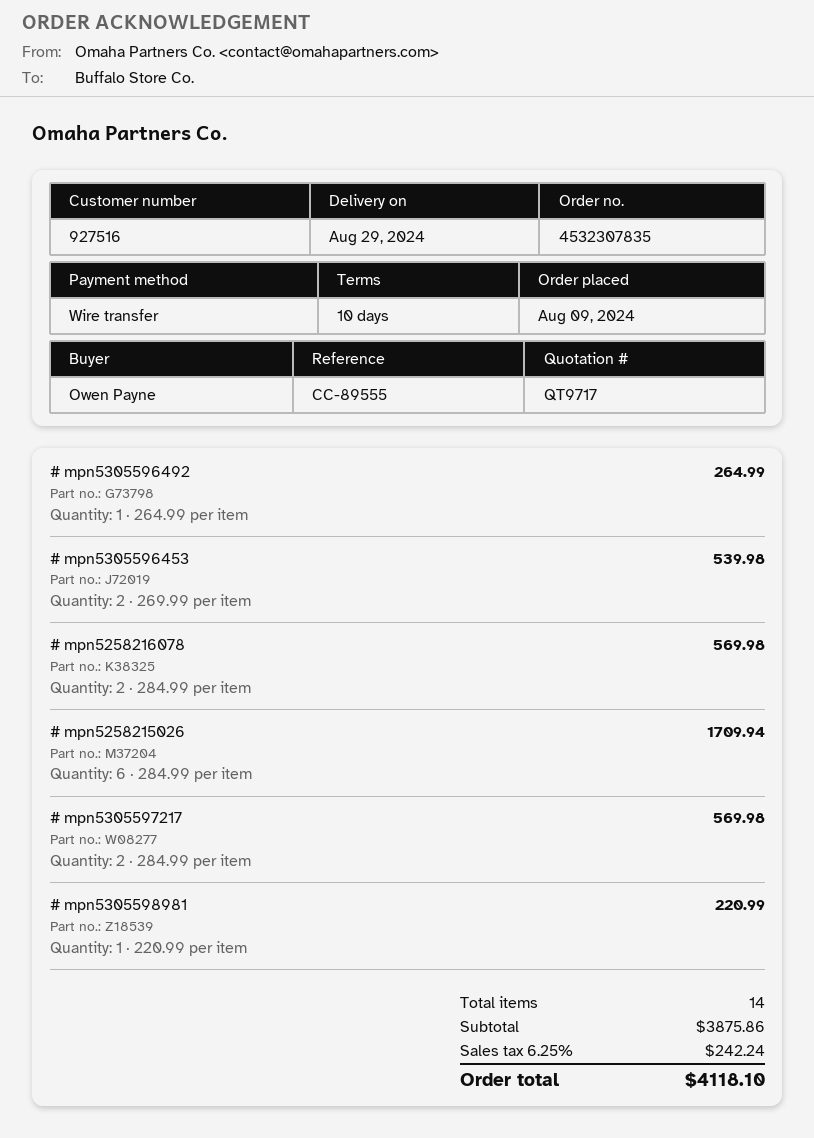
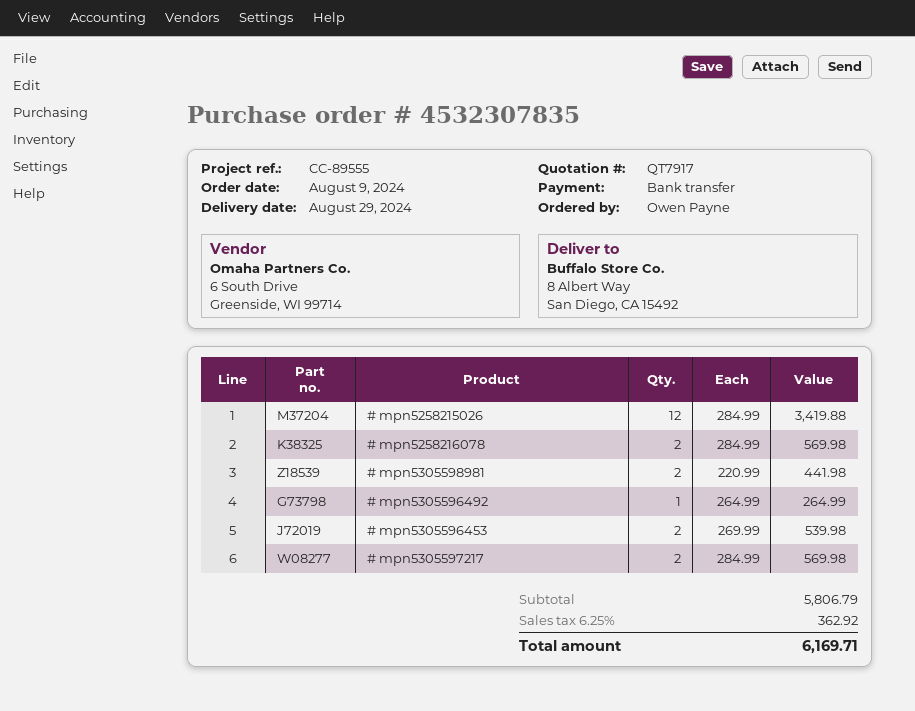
quote number: QT9717 -> QT7917
# mpn5258215026: 6 x 284.99 = 1709.94 -> 12 x 284.99 = 3419.88
# mpn5305598981: 1 x 220.99 = 220.99 -> 2 x 220.99 = 441.98
subtotal: 3875.86 -> 5806.79
tax: 6.25% = 242.24 -> 6.25% = 362.92
total: 4118.10 -> 6169.71

